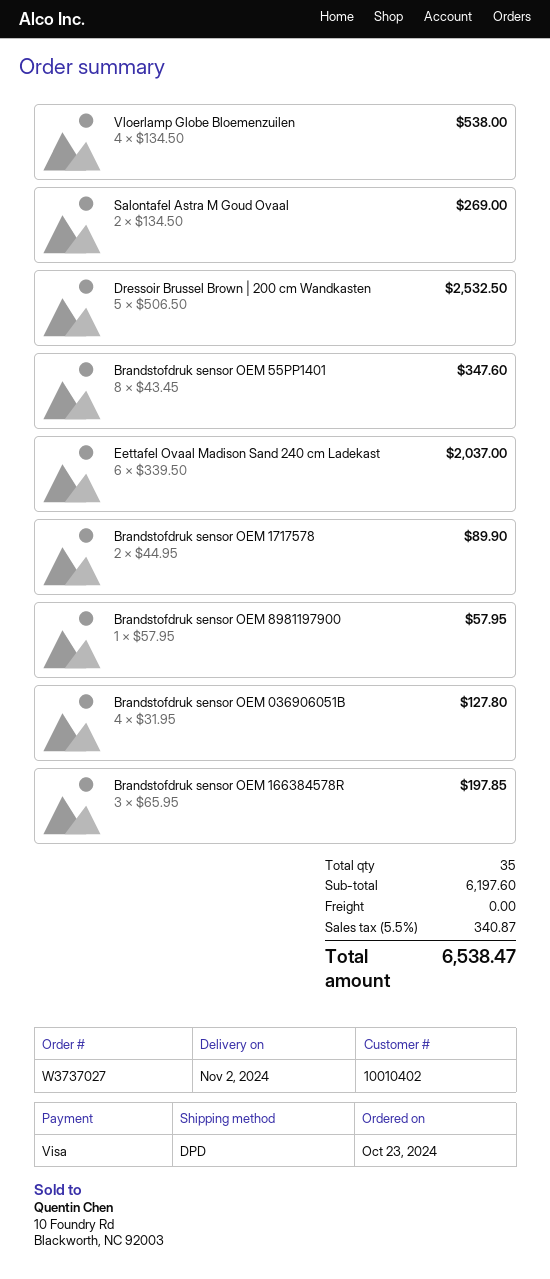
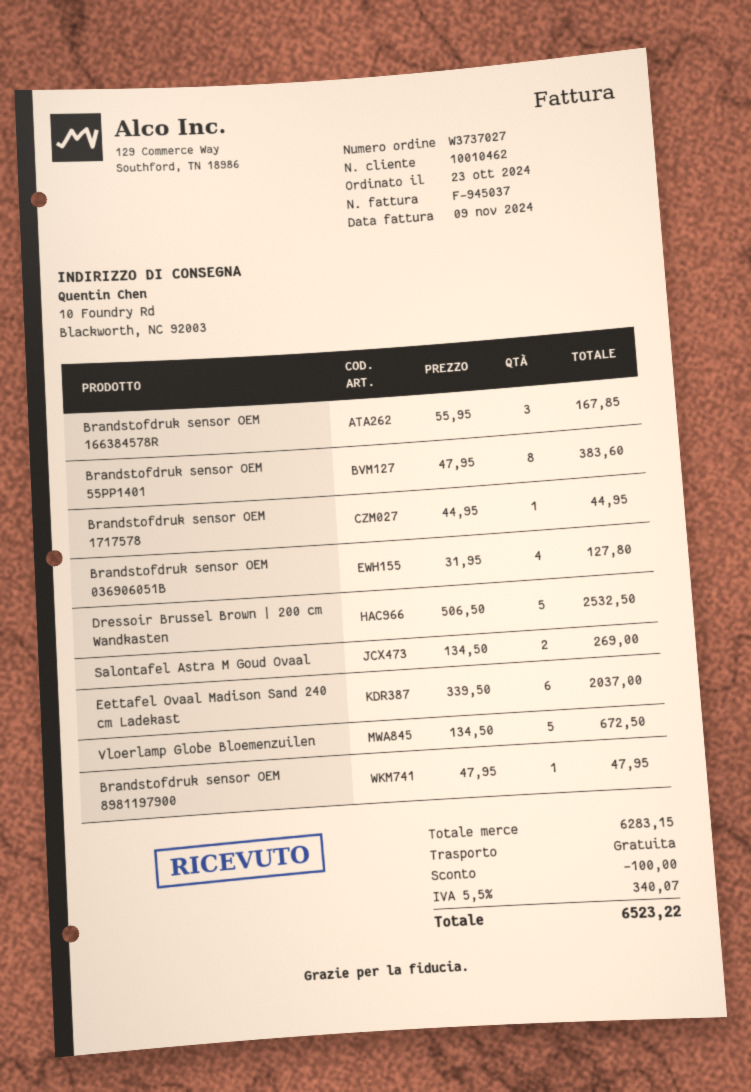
customer number: 10010402 -> 10010462
Vloerlamp Globe Bloemenzuilen: 4 x 134.50 = 538.00 -> 5 x 134.50 = 672.50
Brandstofdruk sensor OEM 55PP1401: 8 x 43.45 = 347.60 -> 8 x 47.95 = 383.60
Brandstofdruk sensor OEM 1717578: 2 x 44.95 = 89.90 -> 1 x 44.95 = 44.95
Brandstofdruk sensor OEM 8981197900: 1 x 57.95 = 57.95 -> 1 x 47.95 = 47.95
Brandstofdruk sensor OEM 166384578R: 3 x 65.95 = 197.85 -> 3 x 55.95 = 167.85
subtotal: 6197.60 -> 6283.15
discount: none -> 100.00
tax: 5.5% = 340.87 -> 5.5% = 340.07
total: 6538.47 -> 6523.22

